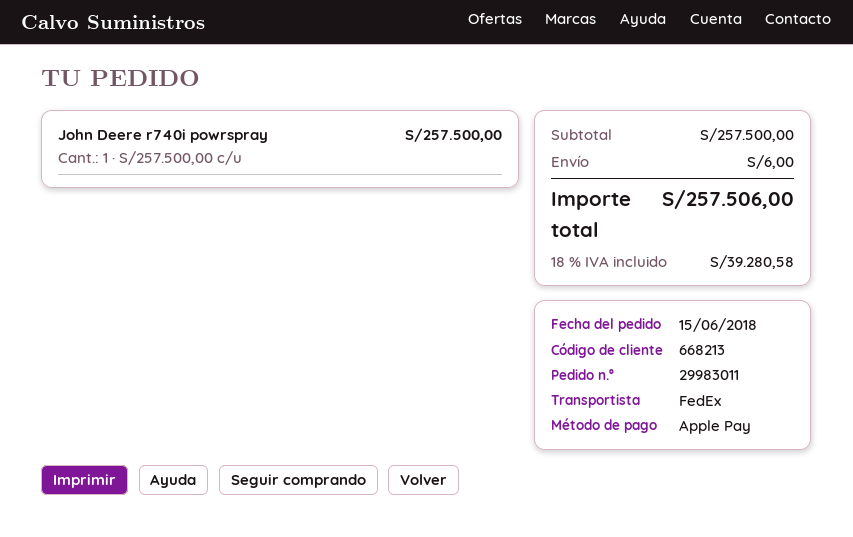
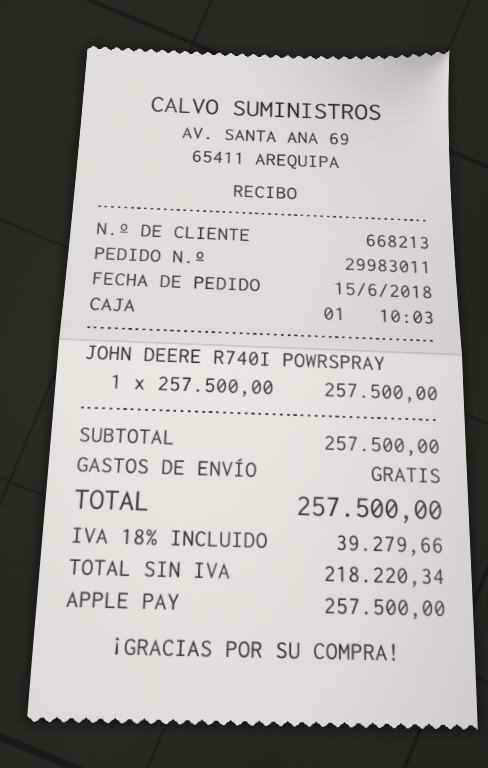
shipping: 6.00 -> 0.00
tax: 18% = 39280.58 -> 18% = 39279.66
total: 257506.00 -> 257500.00

